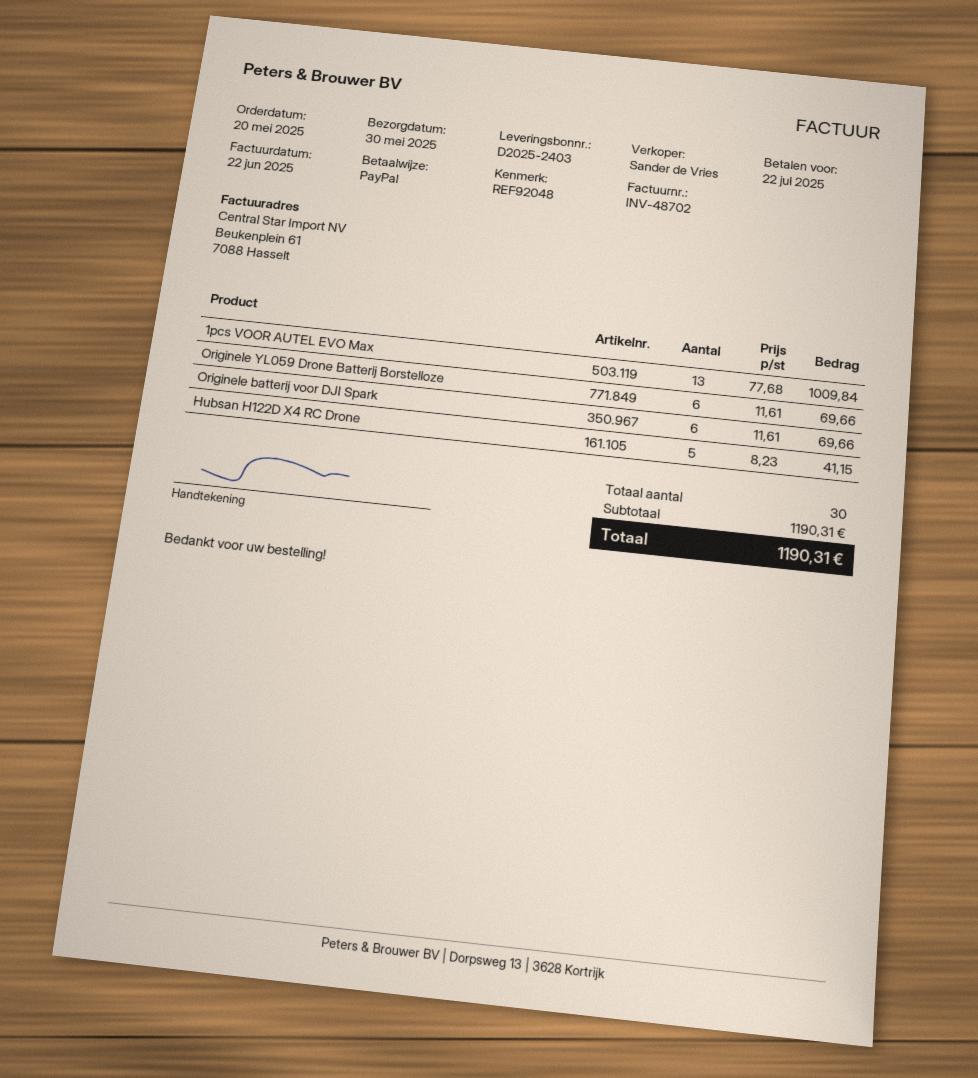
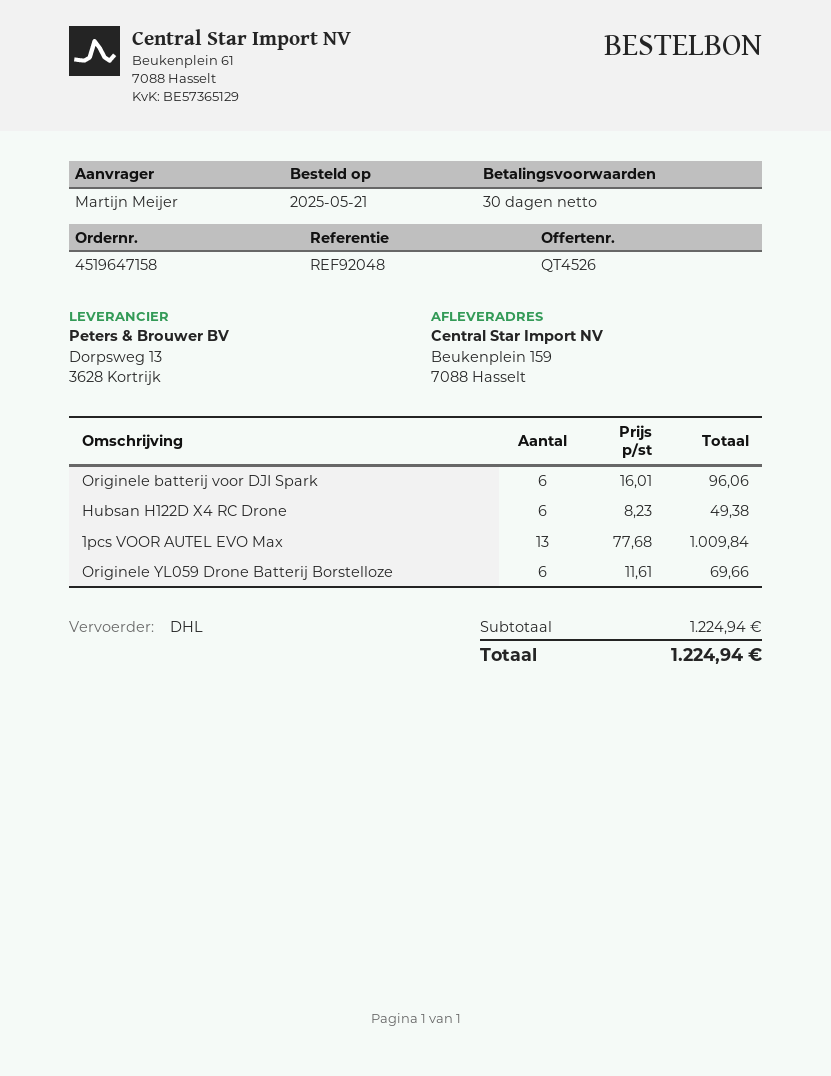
order date: 2025-05-20 -> 2025-05-21
Originele batterij voor DJI Spark: 6 x 11.61 = 69.66 -> 6 x 16.01 = 96.06
Hubsan H122D X4 RC Drone: 5 x 8.23 = 41.15 -> 6 x 8.23 = 49.38
subtotal: 1190.31 -> 1224.94
total: 1190.31 -> 1224.94

